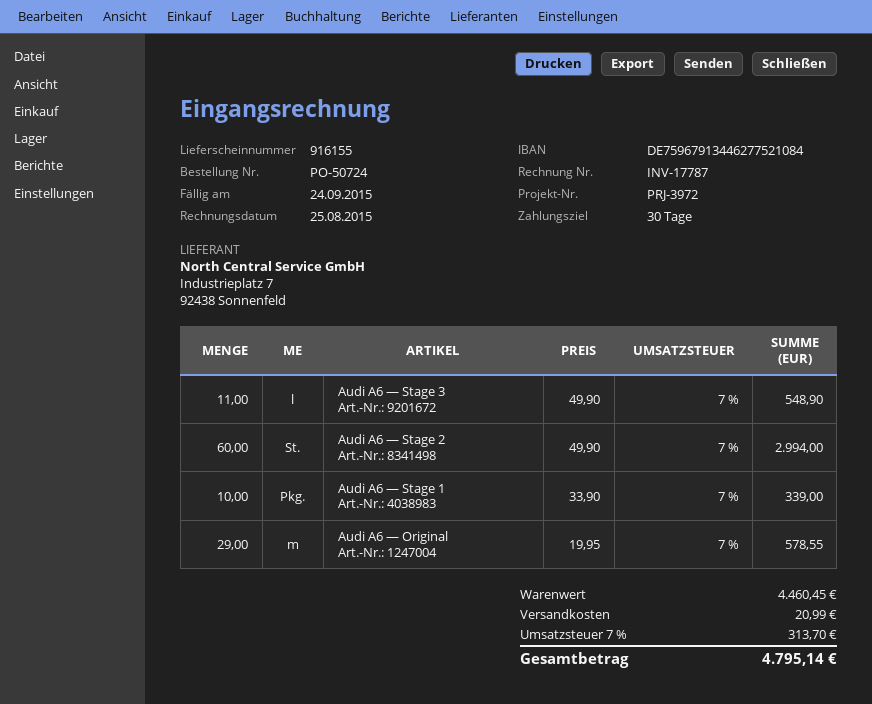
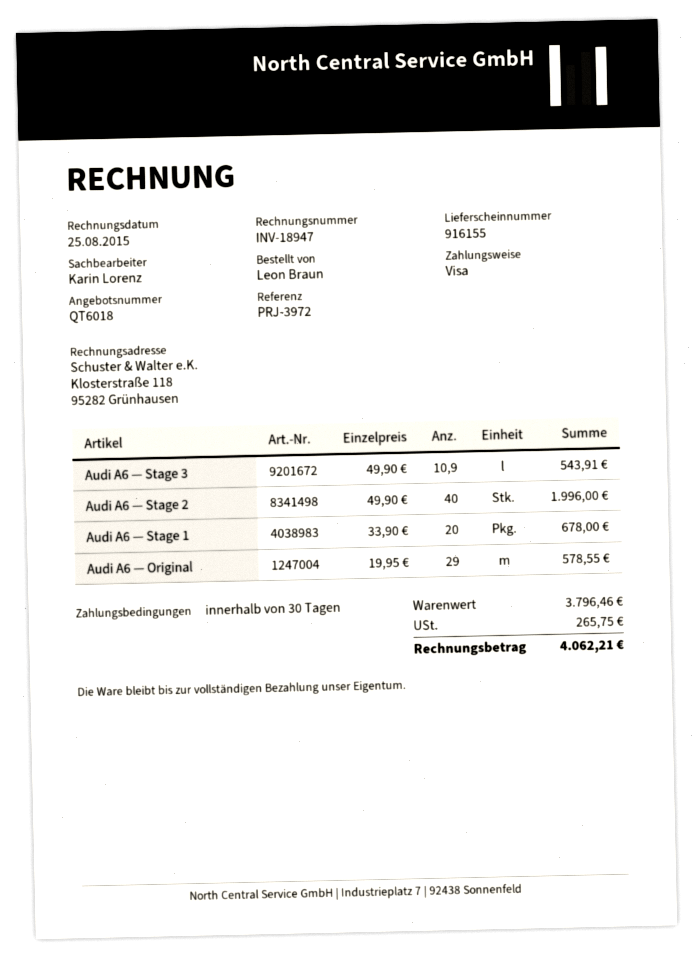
invoice number: INV-17787 -> INV-18947
Audi A6 — Stage 3: 11 x 49.90 = 548.90 -> 10.9 x 49.90 = 543.91
Audi A6 — Stage 2: 60 x 49.90 = 2994.00 -> 40 x 49.90 = 1996.00
Audi A6 — Stage 1: 10 x 33.90 = 339.00 -> 20 x 33.90 = 678.00
subtotal: 4460.45 -> 3796.46
shipping: 20.99 -> none
tax: 313.70 -> 265.75
total: 4795.14 -> 4062.21

